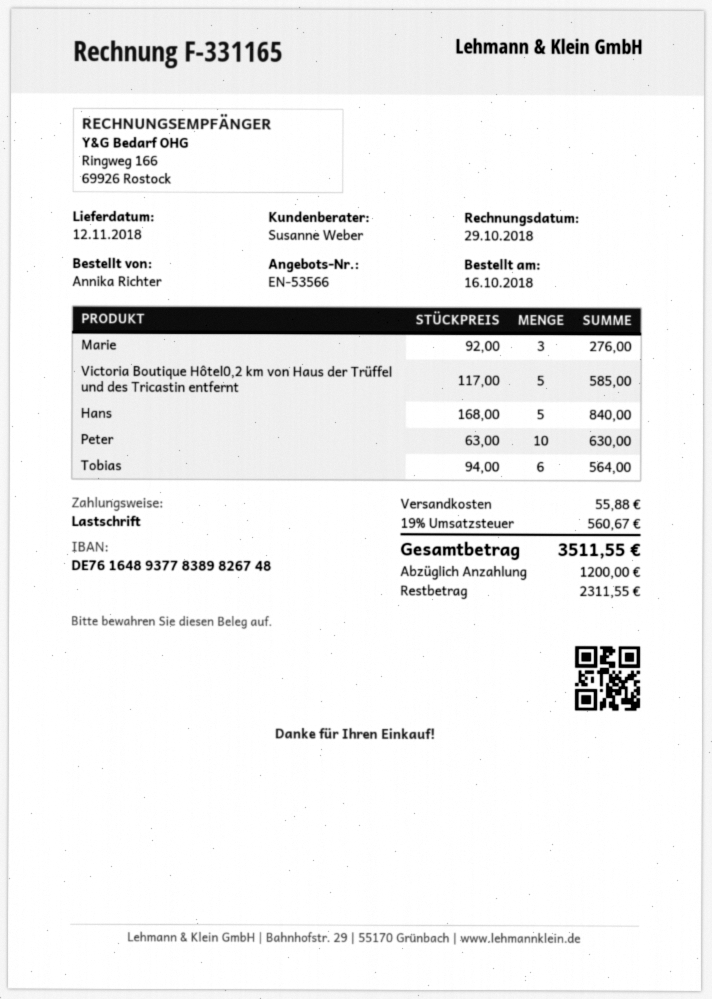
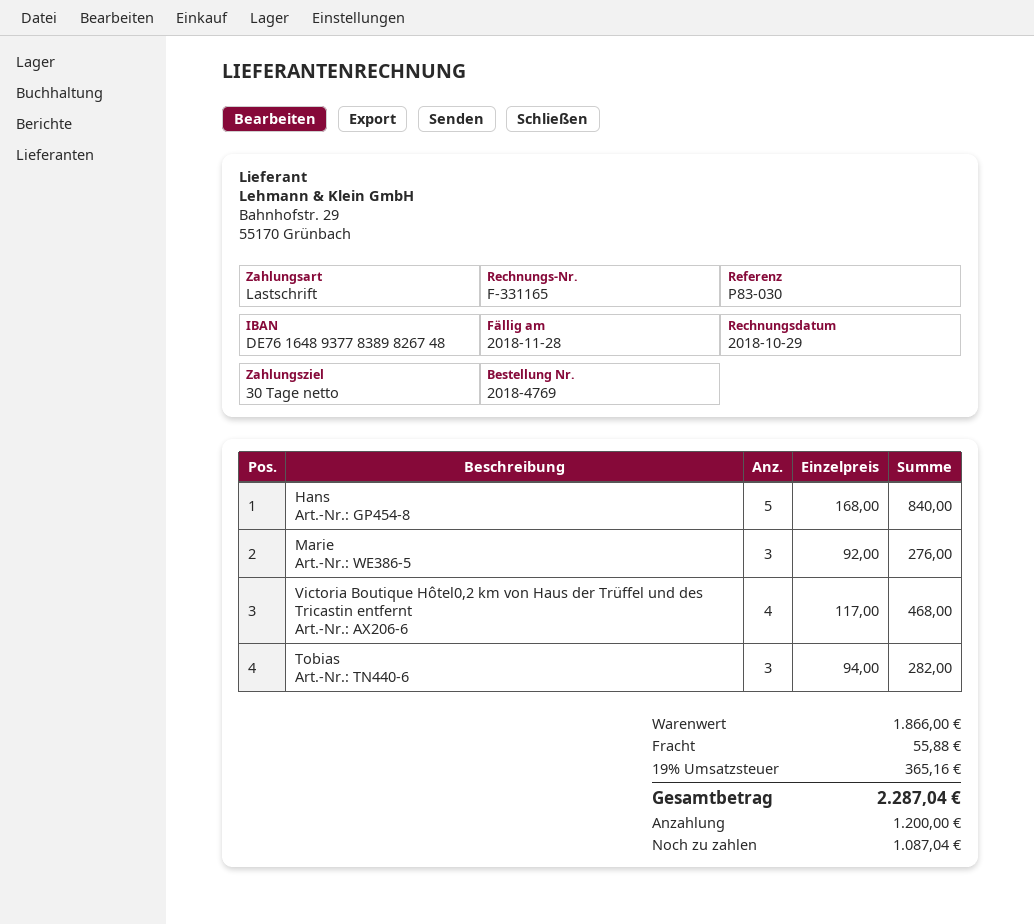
Victoria Boutique Hôtel0,2 km von Haus der Trüffel und des Tricastin entfernt: 5 x 117.00 = 585.00 -> 4 x 117.00 = 468.00
Peter: 10 x 63.00 = 630.00 -> none
Tobias: 6 x 94.00 = 564.00 -> 3 x 94.00 = 282.00
tax: 19% = 560.67 -> 19% = 365.16
total: 3511.55 -> 2287.04
balance: 2311.55 -> 1087.04

